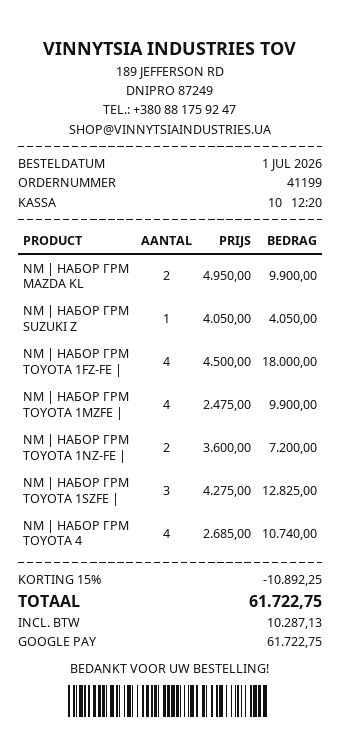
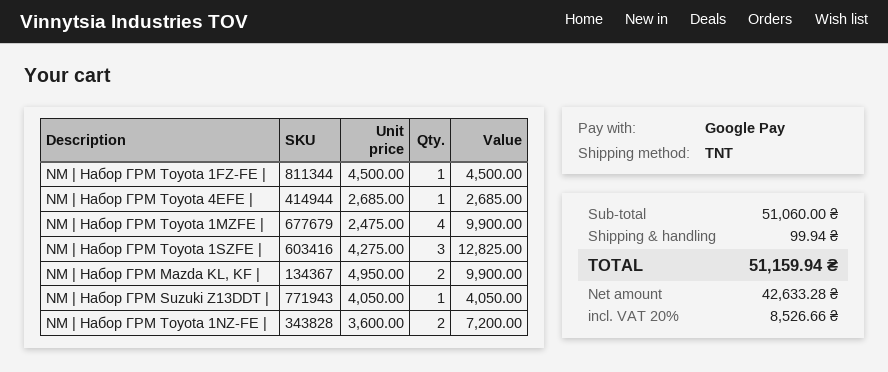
NM | НАБОР ГРМ TOYOTA 1FZ-FE |: 4 x 4500.00 = 18000.00 -> 1 x 4500.00 = 4500.00
NM | НАБОР ГРМ TOYOTA 4: 4 x 2685.00 = 10740.00 -> 1 x 2685.00 = 2685.00
discount: 15% = 10892.25 -> none
shipping: none -> 99.94
tax: 10287.13 -> 8526.66
total: 61722.75 -> 51159.94

